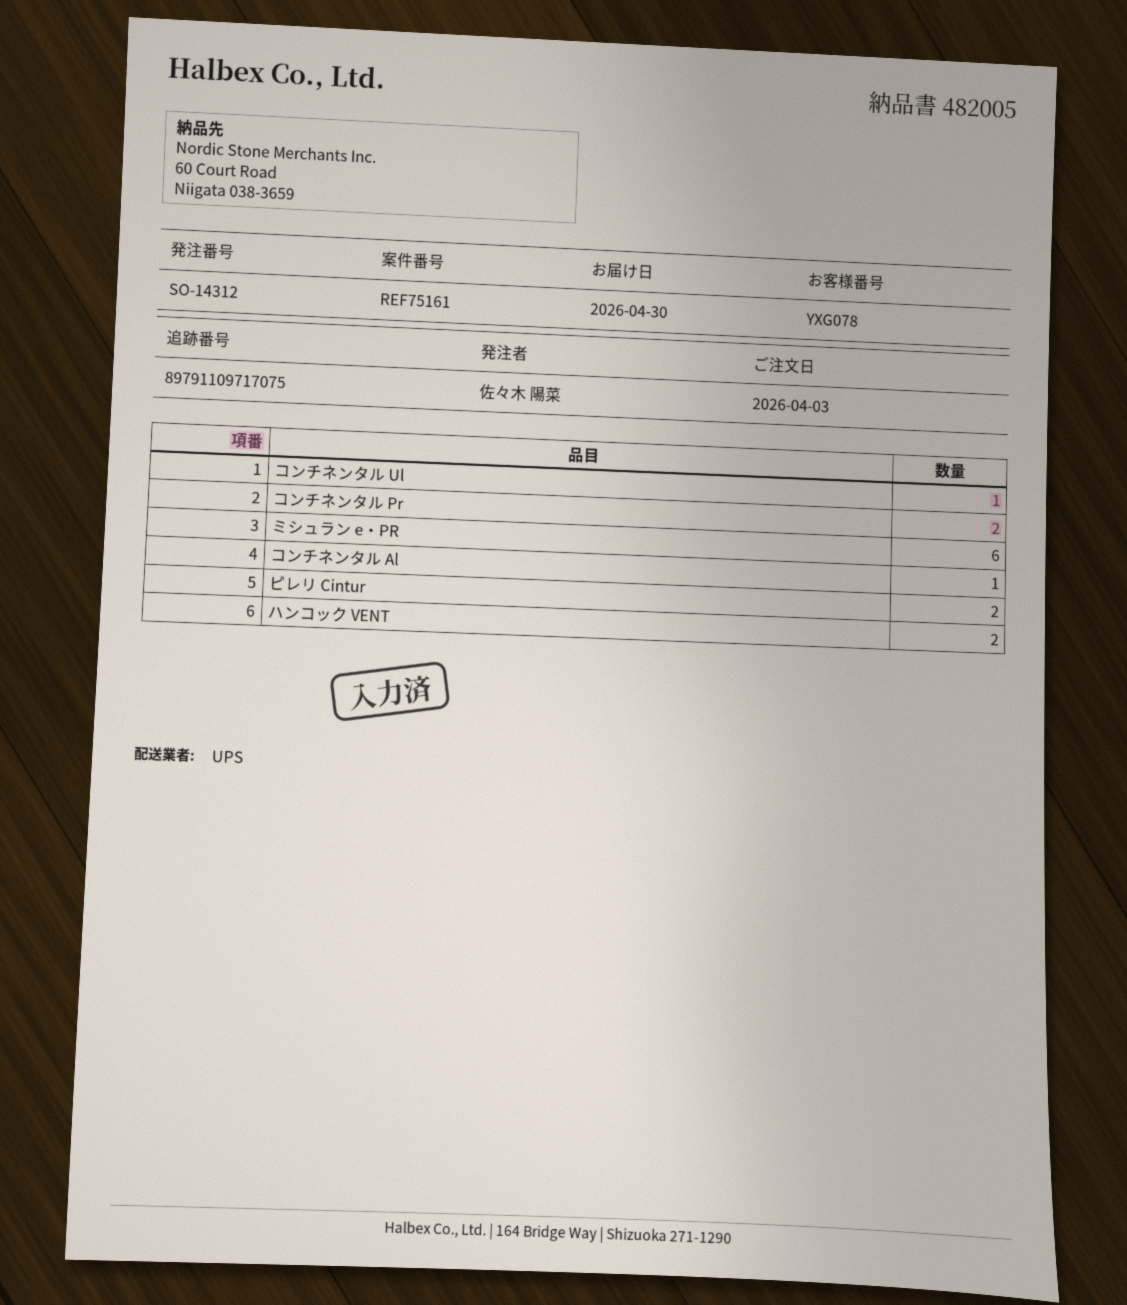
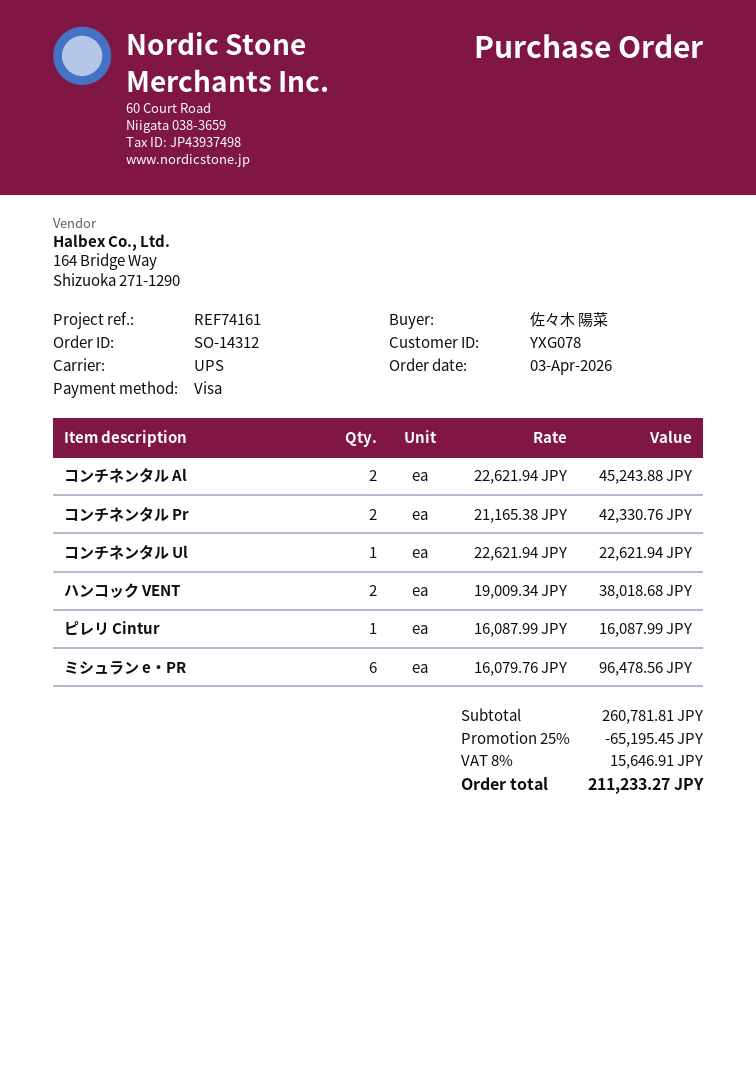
reference: REF75161 -> REF74161
コンチネンタル Al: 1 -> 2
ピレリ Cintur: 2 -> 1

